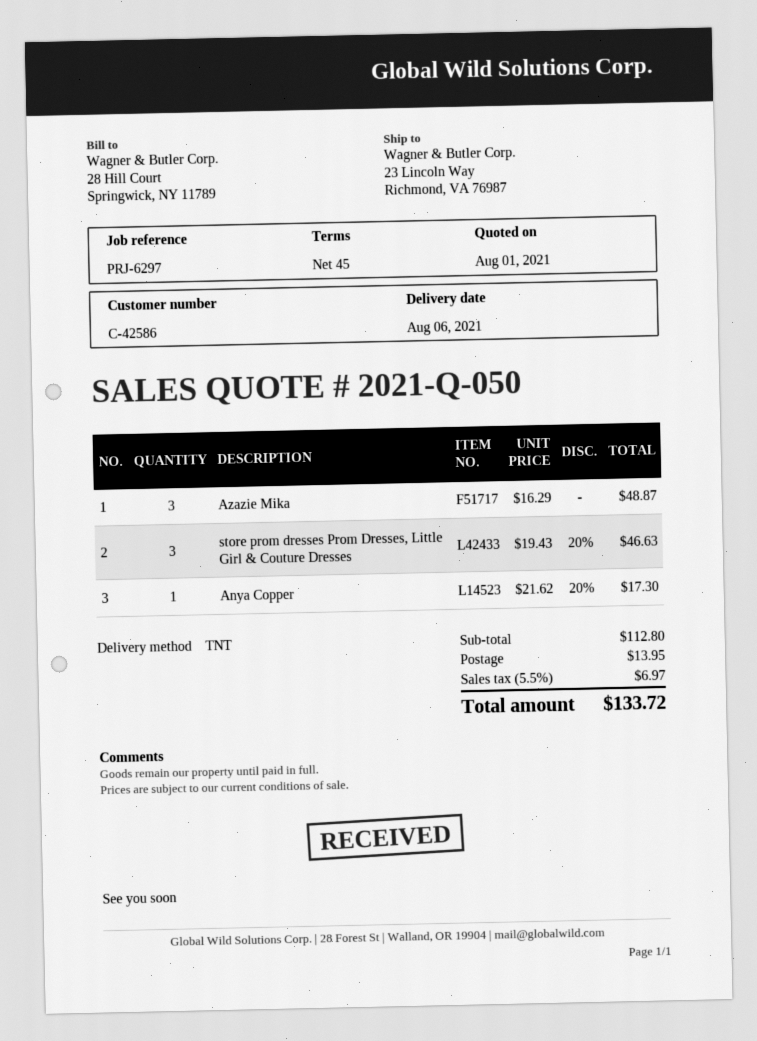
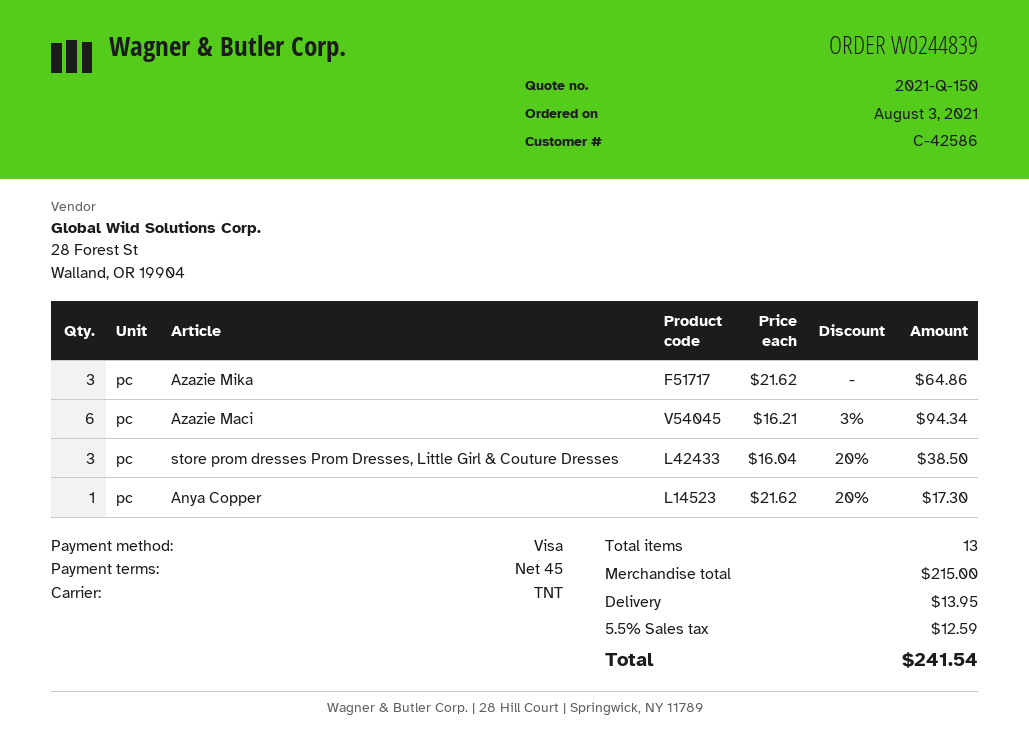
quote number: 2021-Q-050 -> 2021-Q-150
Azazie Mika: 3 x 16.29 = 48.87 -> 3 x 21.62 = 64.86
store prom dresses Prom Dresses, Little Girl & Couture Dresses: 3 x 19.43 - 20% = 46.63 -> 3 x 16.04 - 20% = 38.50
Azazie Maci: none -> 6 x 16.21 - 3% = 94.34
subtotal: 112.80 -> 215.00
tax: 5.5% = 6.97 -> 5.5% = 12.59
total: 133.72 -> 241.54

